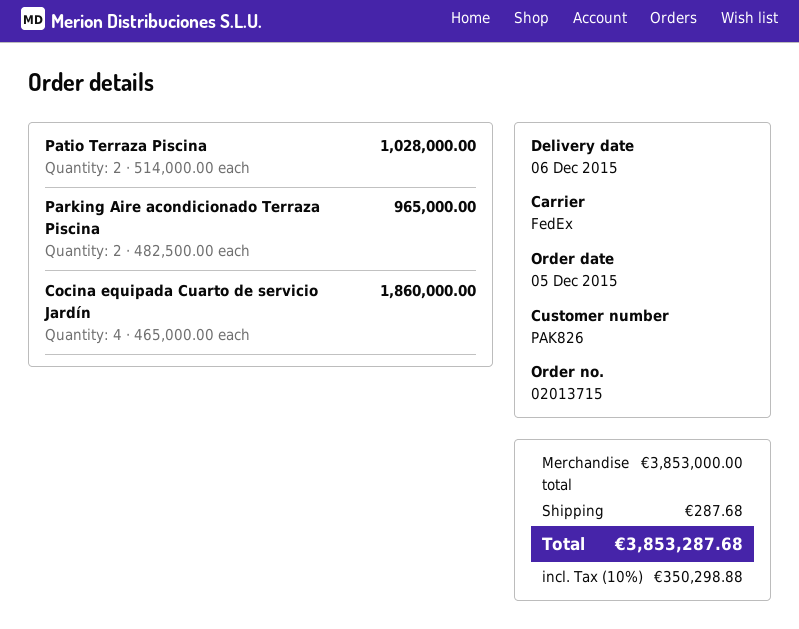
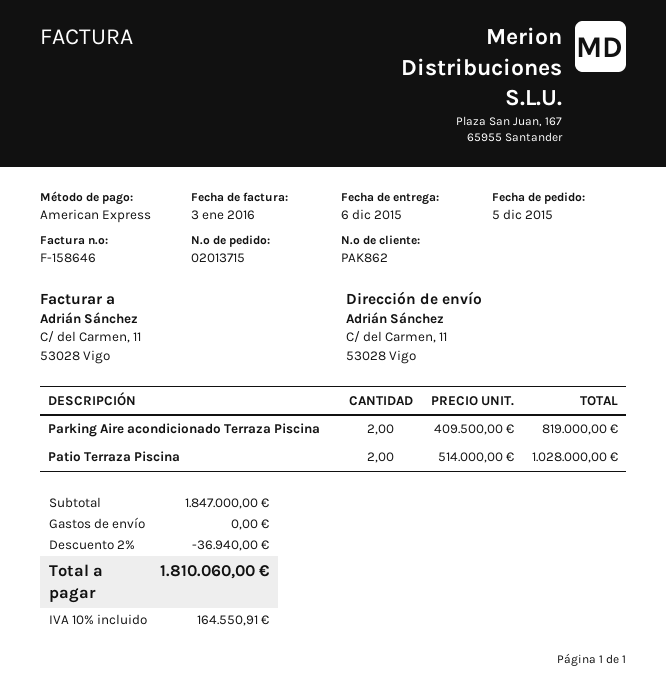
customer number: PAK826 -> PAK862
Parking Aire acondicionado Terraza Piscina: 2 x 482500.00 = 965000.00 -> 2 x 409500.00 = 819000.00
Cocina equipada Cuarto de servicio Jardín: 4 x 465000.00 = 1860000.00 -> none
subtotal: 3853000.00 -> 1847000.00
discount: none -> 2% = 36940.00
shipping: 287.68 -> 0.00
tax: 10% = 350298.88 -> 10% = 164550.91
total: 3853287.68 -> 1810060.00

